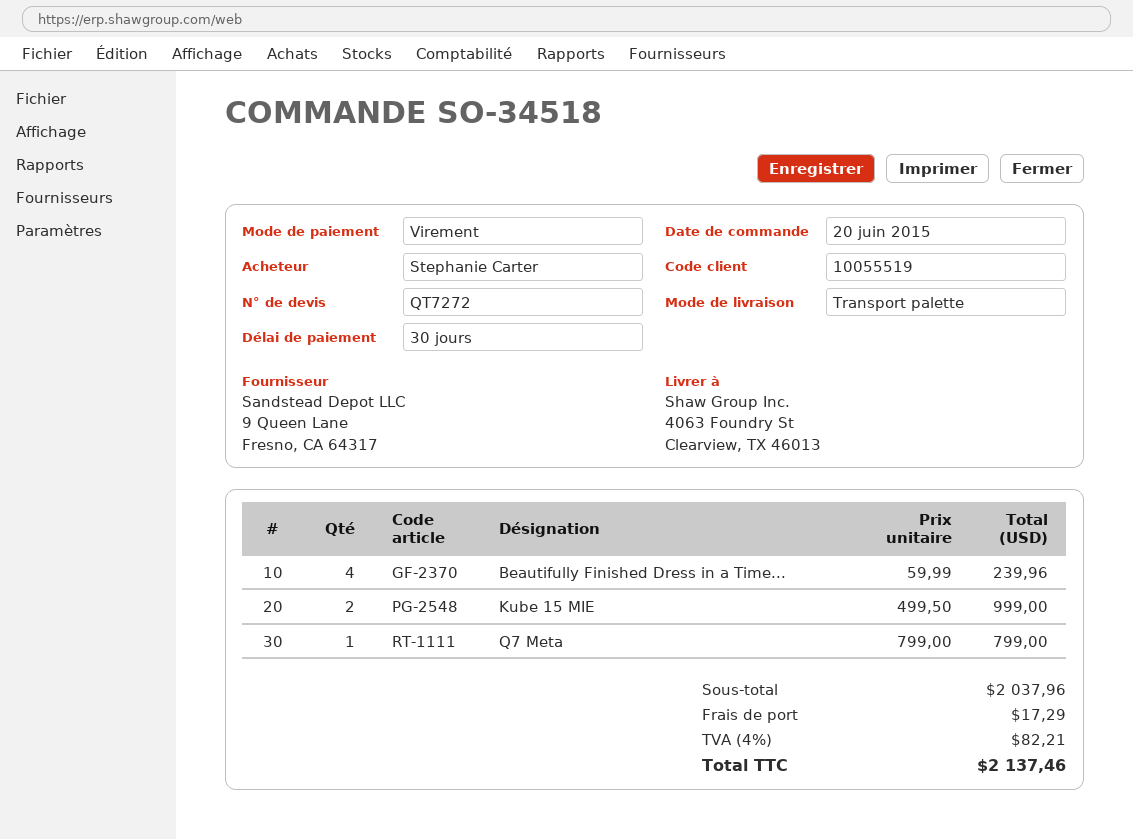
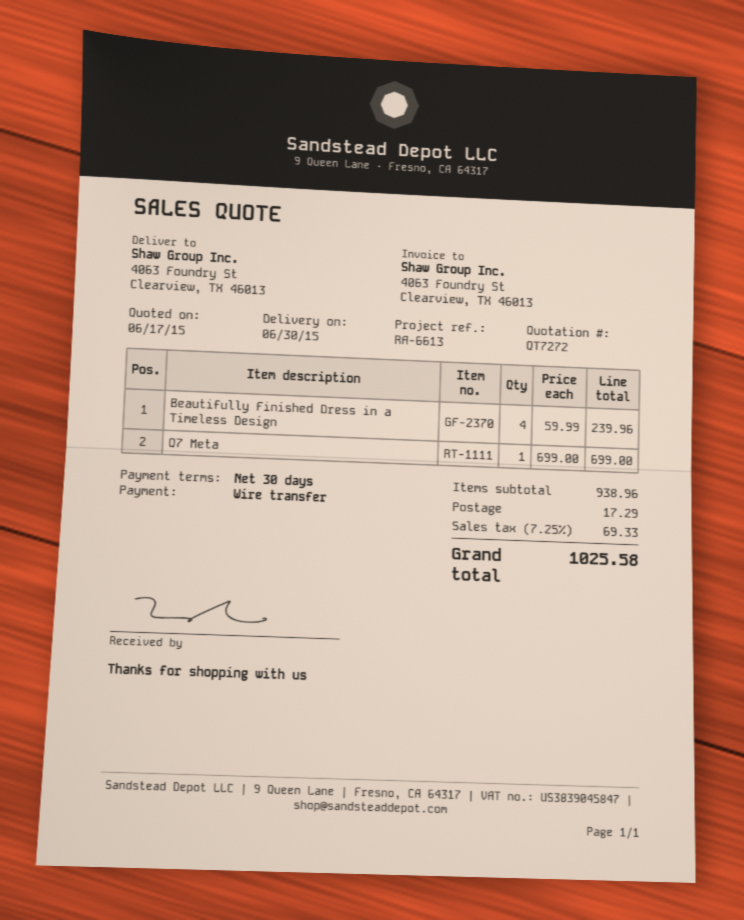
Kube 15 MIE: 2 x 499.50 = 999.00 -> none
Q7 Meta: 1 x 799.00 = 799.00 -> 1 x 699.00 = 699.00
subtotal: 2037.96 -> 938.96
tax: 4% = 82.21 -> 7.25% = 69.33
total: 2137.46 -> 1025.58

